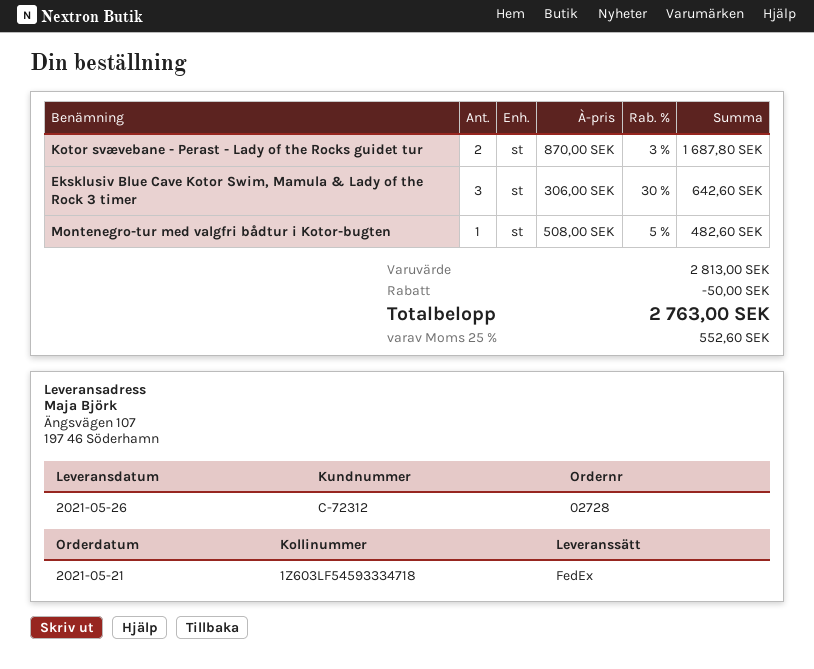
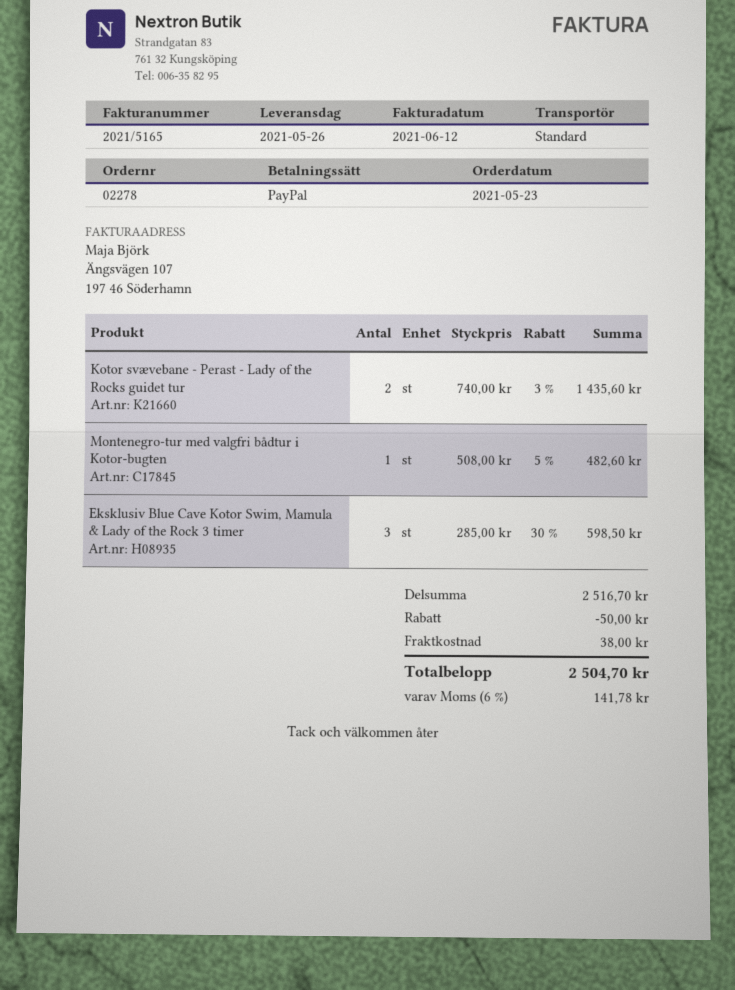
order number: 02728 -> 02278
order date: 2021-05-21 -> 2021-05-23
shipping method: FedEx -> standard
Kotor svævebane - Perast - Lady of the Rocks guidet tur: 2 x 870.00 - 3% = 1687.80 -> 2 x 740.00 - 3% = 1435.60
Eksklusiv Blue Cave Kotor Swim, Mamula & Lady of the Rock 3 timer: 3 x 306.00 - 30% = 642.60 -> 3 x 285.00 - 30% = 598.50
subtotal: 2813.00 -> 2516.70
shipping: none -> 38.00
tax: 25% = 552.60 -> 6% = 141.78
total: 2763.00 -> 2504.70

